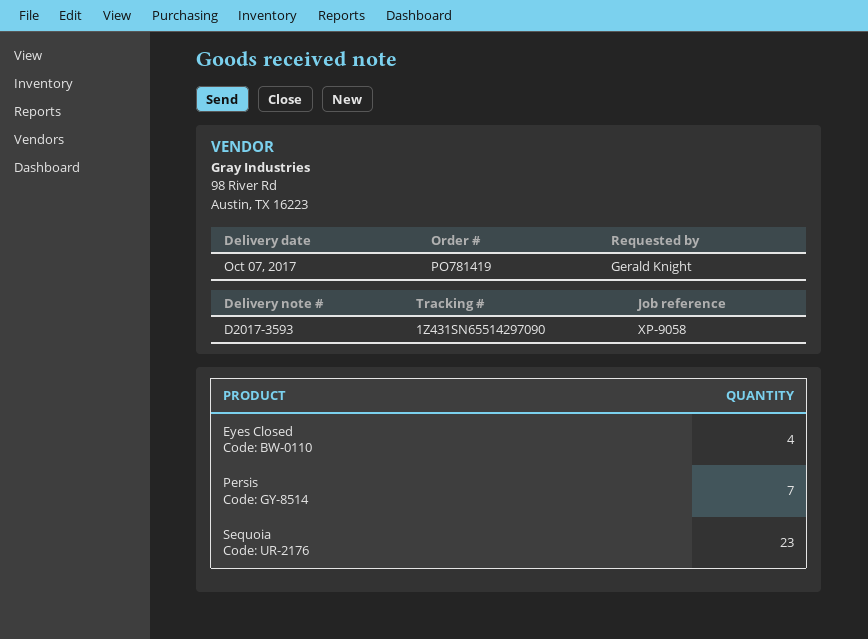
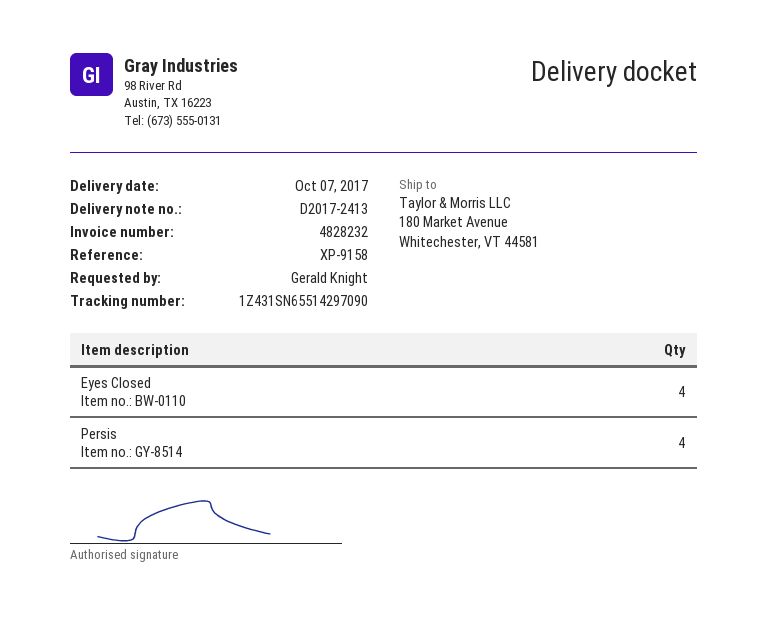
delivery note number: D2017-3593 -> D2017-2413
reference: XP-9058 -> XP-9158
Persis: 7 -> 4
Sequoia: 23 -> none

